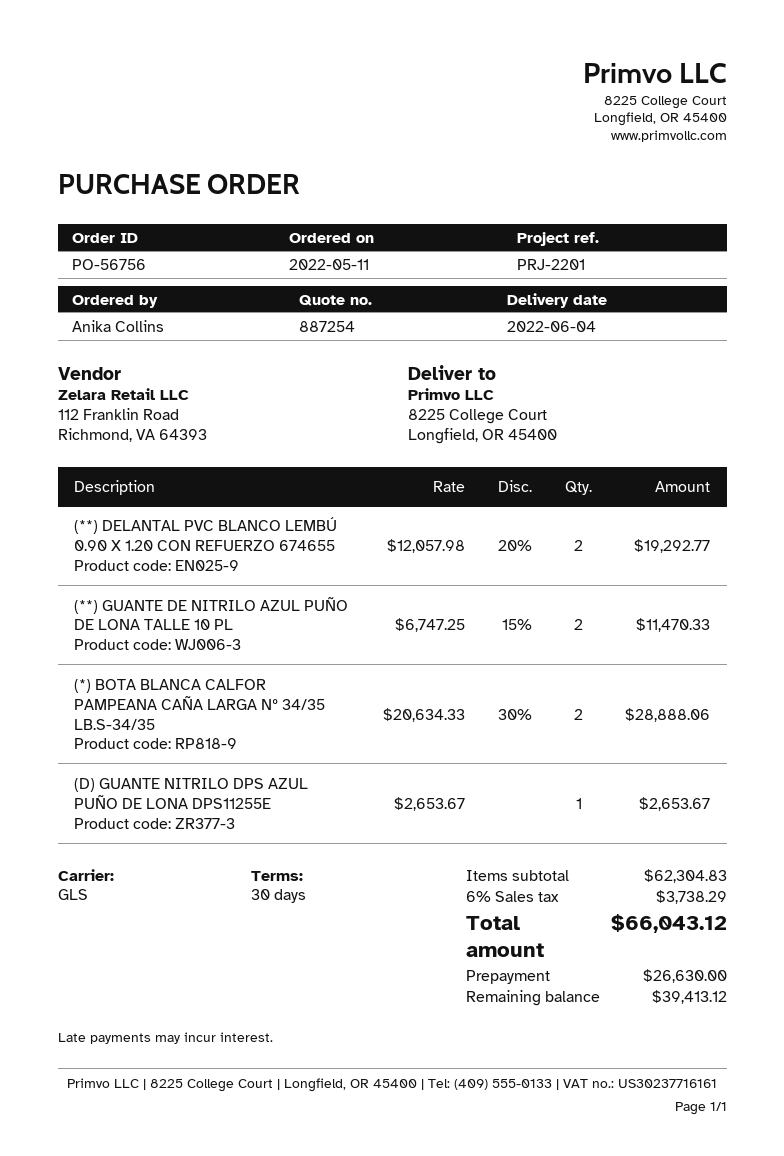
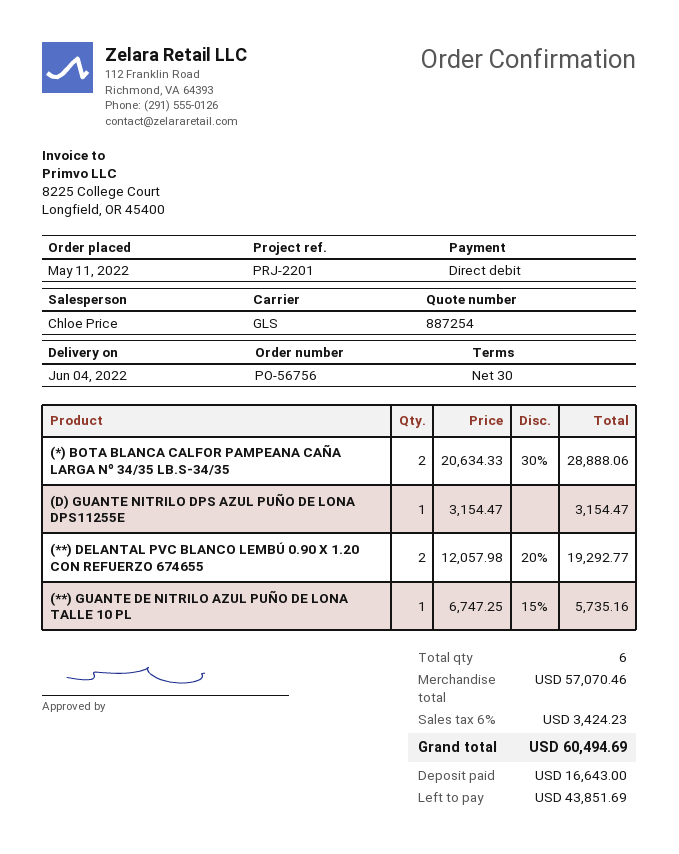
(**) GUANTE DE NITRILO AZUL PUÑO DE LONA TALLE 10 PL: 2 x 6747.25 - 15% = 11470.33 -> 1 x 6747.25 - 15% = 5735.16
(D) GUANTE NITRILO DPS AZUL PUÑO DE LONA DPS11255E: 1 x 2653.67 = 2653.67 -> 1 x 3154.47 = 3154.47
subtotal: 62304.83 -> 57070.46
tax: 6% = 3738.29 -> 6% = 3424.23
total: 66043.12 -> 60494.69
deposit: 26630.00 -> 16643.00
balance: 39413.12 -> 43851.69

